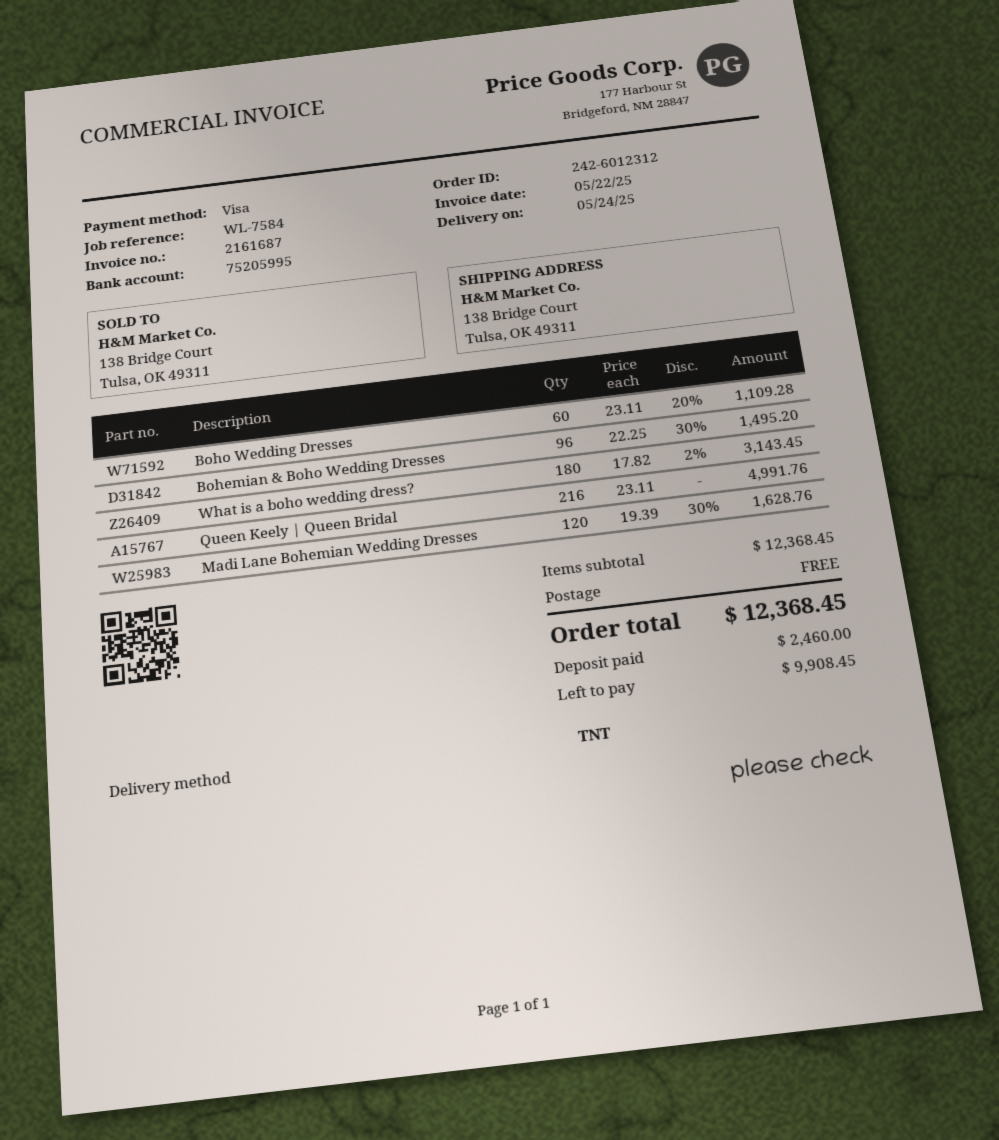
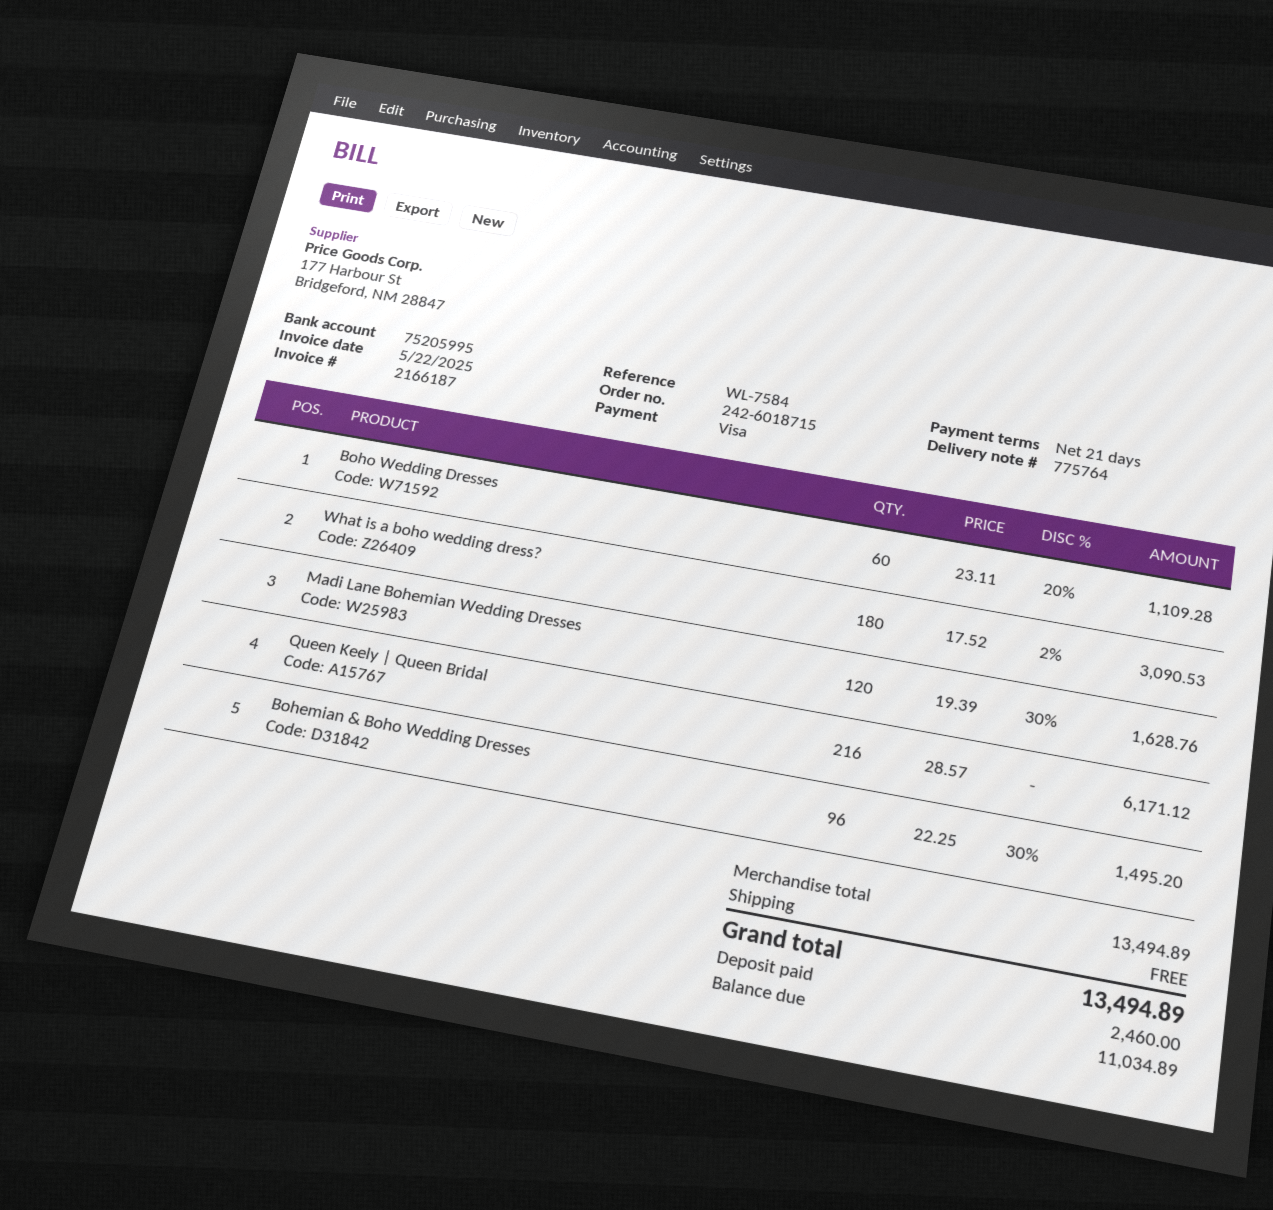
order number: 242-6012312 -> 242-6018715
invoice number: 2161687 -> 2166187
What is a boho wedding dress?: 180 x 17.82 - 2% = 3143.45 -> 180 x 17.52 - 2% = 3090.53
Queen Keely | Queen Bridal: 216 x 23.11 = 4991.76 -> 216 x 28.57 = 6171.12
subtotal: 12368.45 -> 13494.89
total: 12368.45 -> 13494.89
balance: 9908.45 -> 11034.89

